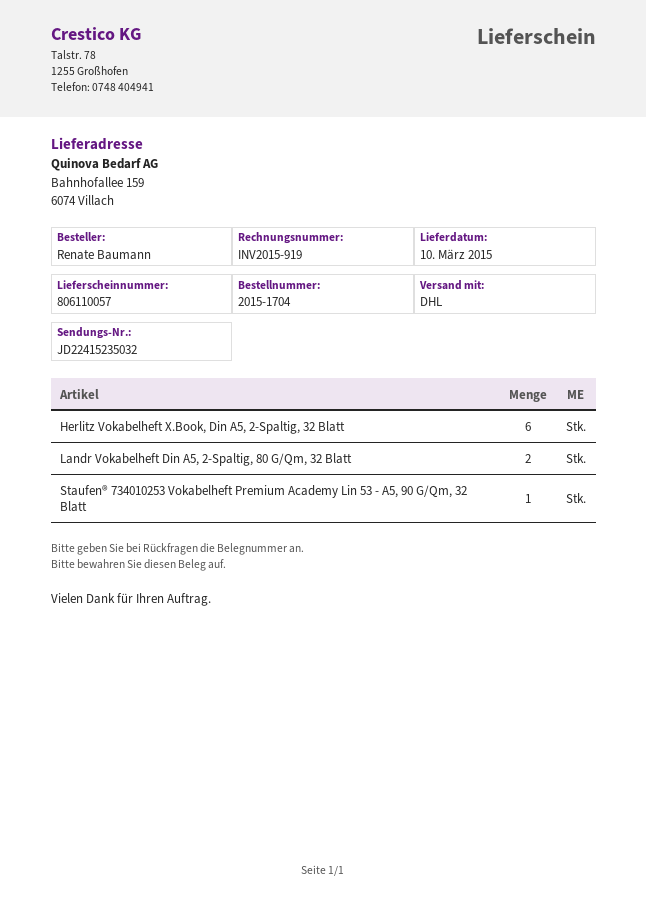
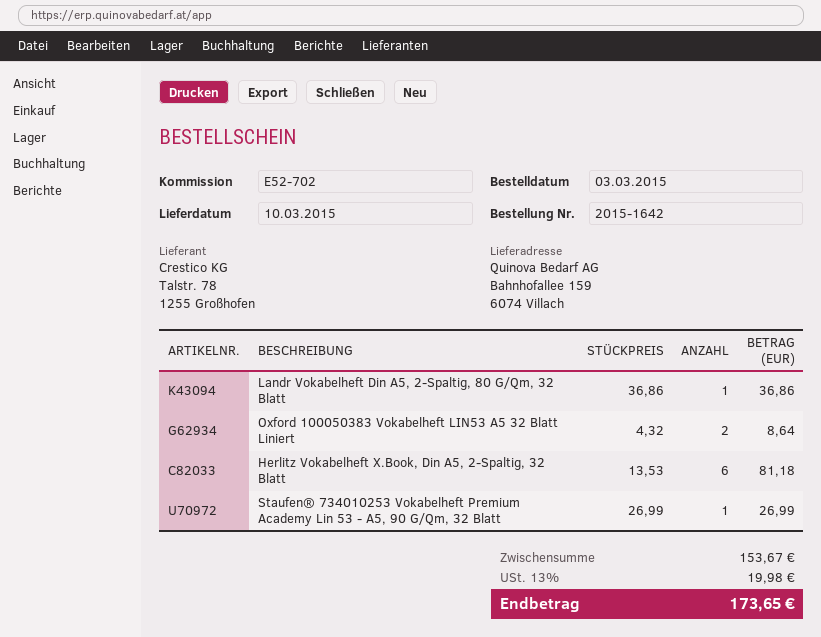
order number: 2015-1704 -> 2015-1642
Landr Vokabelheft Din A5, 2-Spaltig, 80 G/Qm, 32 Blatt: 2 -> 1
Oxford 100050383 Vokabelheft LIN53 A5 32 Blatt Liniert: none -> 2

